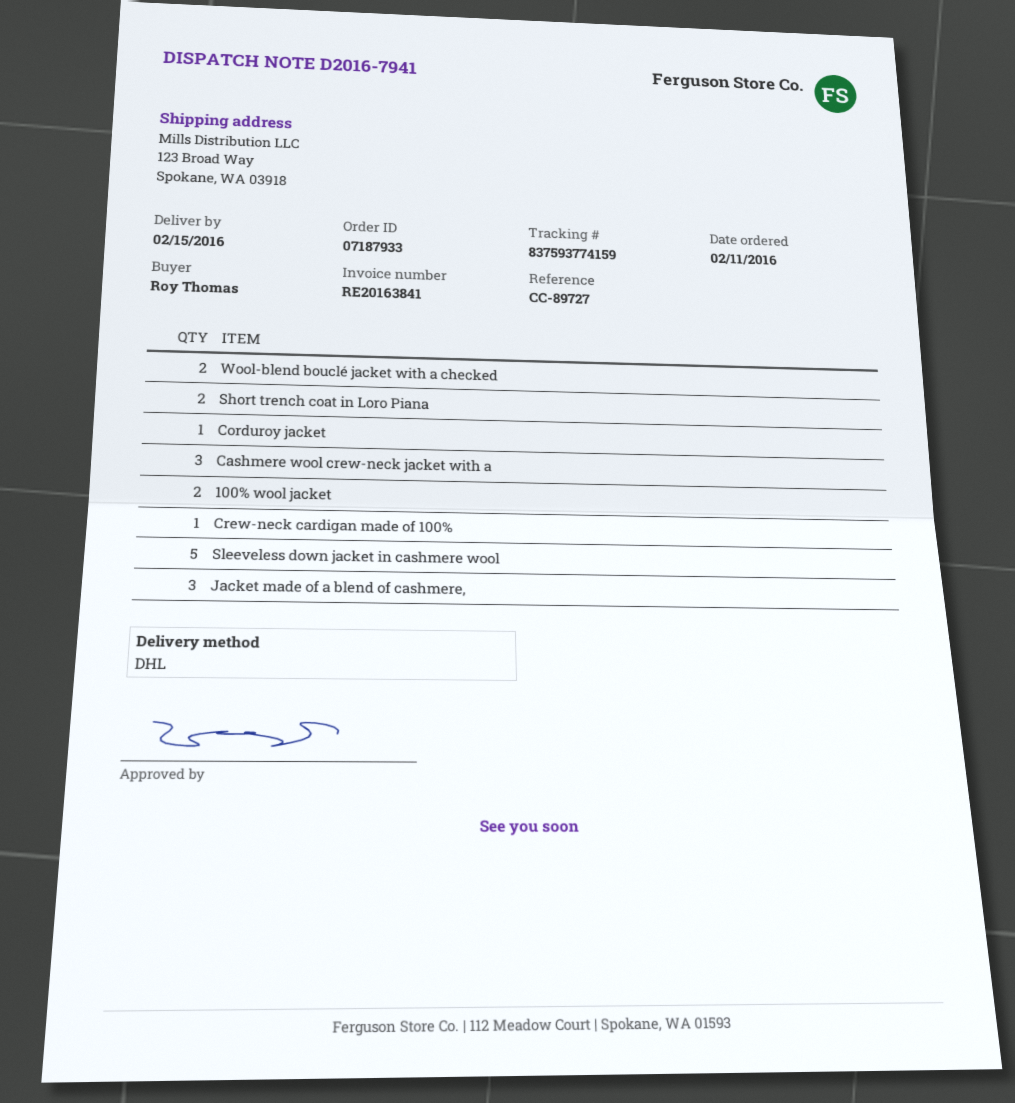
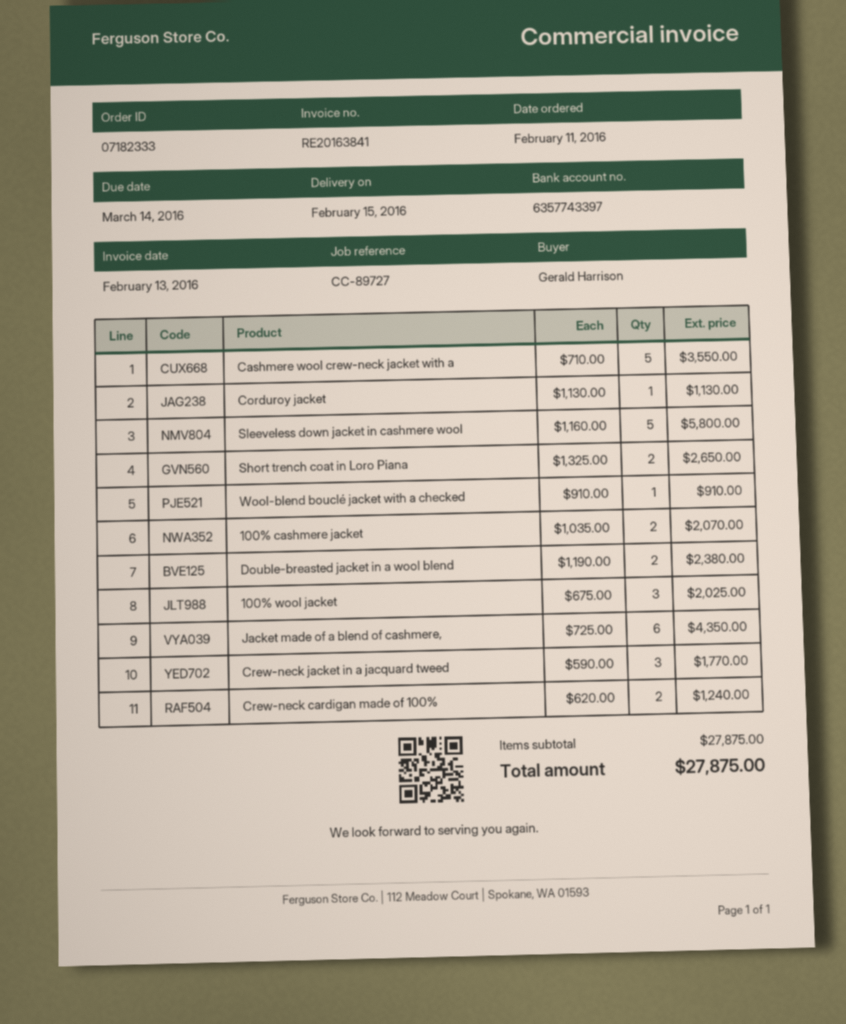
order number: 07187933 -> 07182333
ordered by: Roy Thomas -> Gerald Harrison
Wool-blend bouclé jacket with a checked: 2 -> 1
Cashmere wool crew-neck jacket with a: 3 -> 5
100% wool jacket: 2 -> 3
Crew-neck cardigan made of 100%: 1 -> 2
Jacket made of a blend of cashmere,: 3 -> 6
100% cashmere jacket: none -> 2
Double-breasted jacket in a wool blend: none -> 2
Crew-neck jacket in a jacquard tweed: none -> 3

